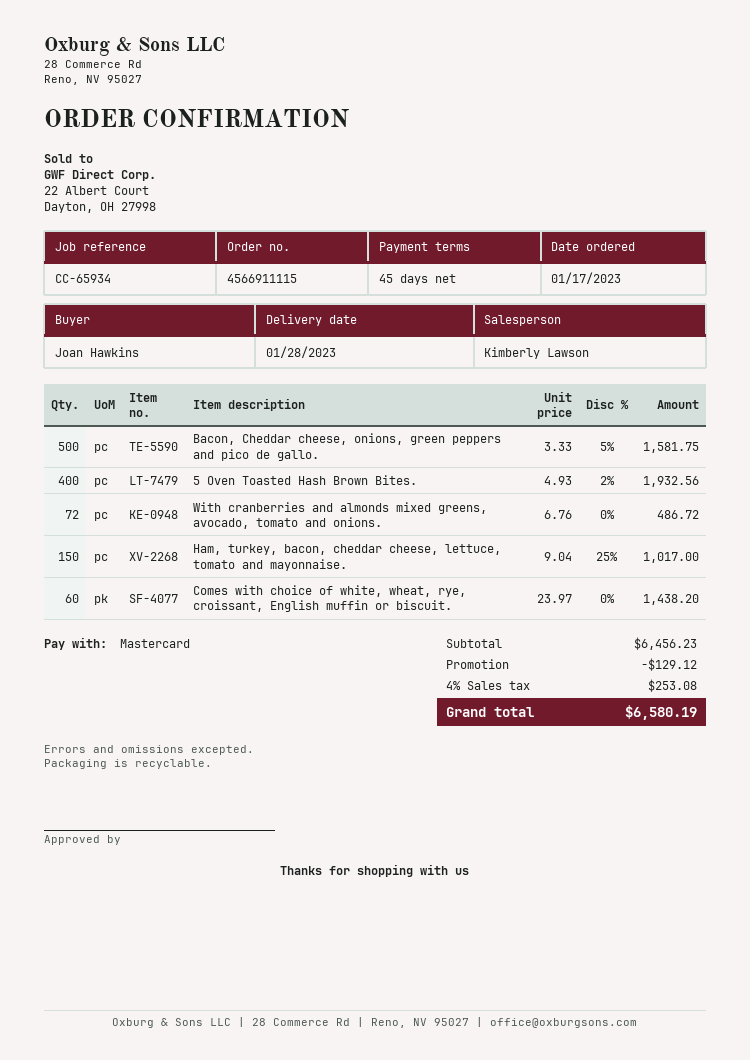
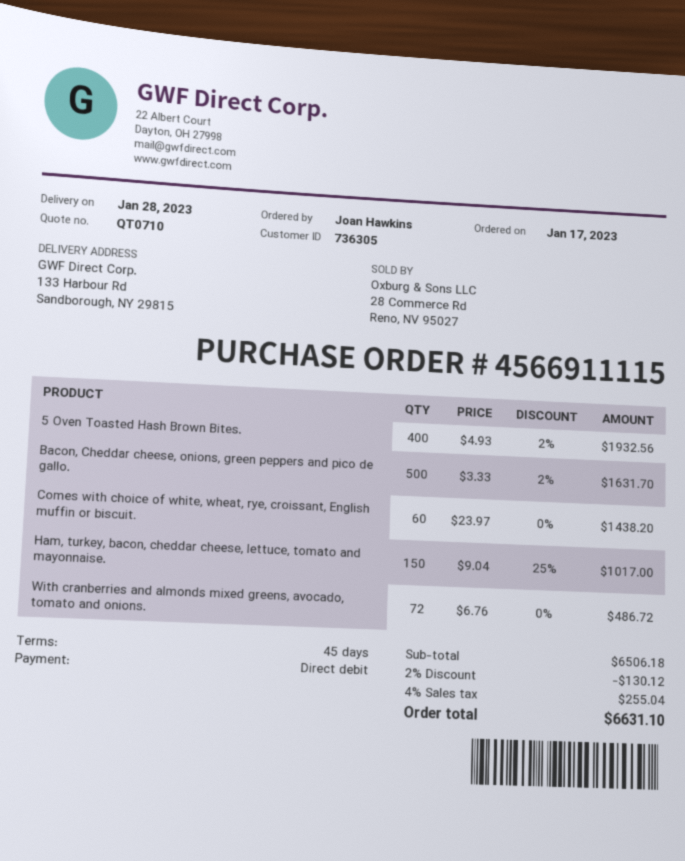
payment method: Mastercard -> direct debit
Bacon, Cheddar cheese, onions, green peppers and pico de gallo.: 500 x 3.33 - 5% = 1581.75 -> 500 x 3.33 - 2% = 1631.70
subtotal: 6456.23 -> 6506.18
discount: 129.12 -> 130.12
tax: 4% = 253.08 -> 4% = 255.04
total: 6580.19 -> 6631.10

